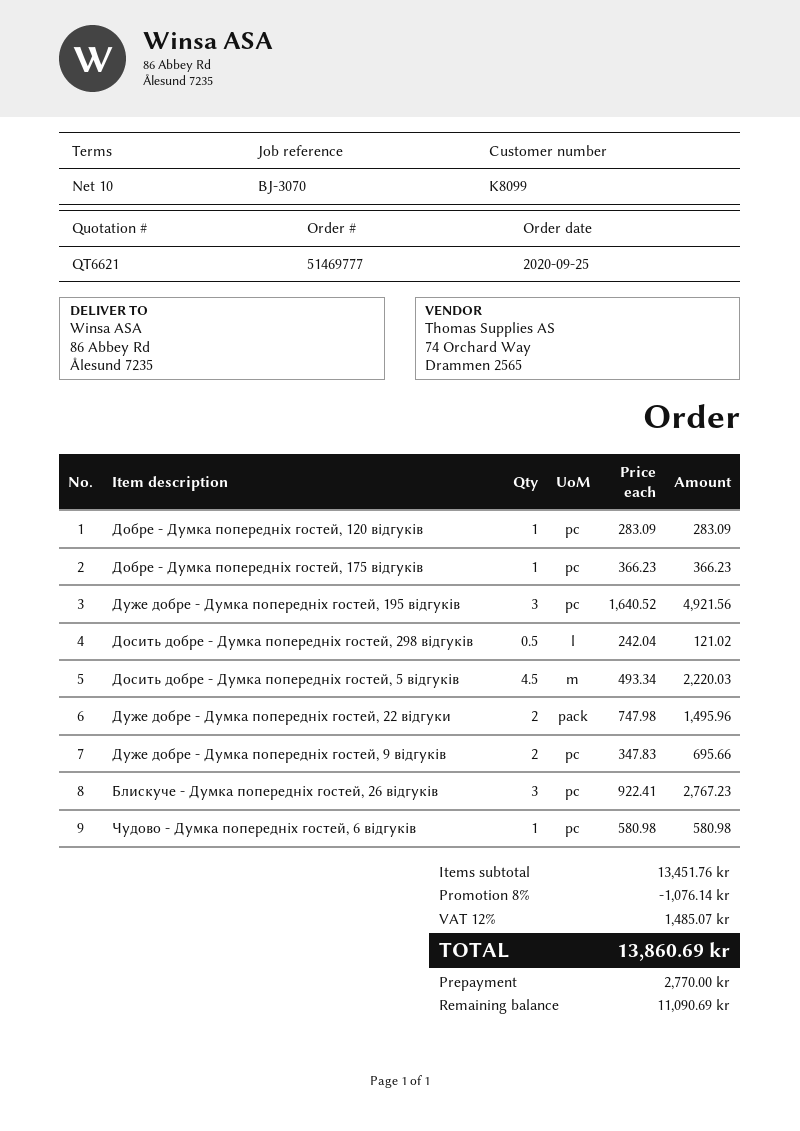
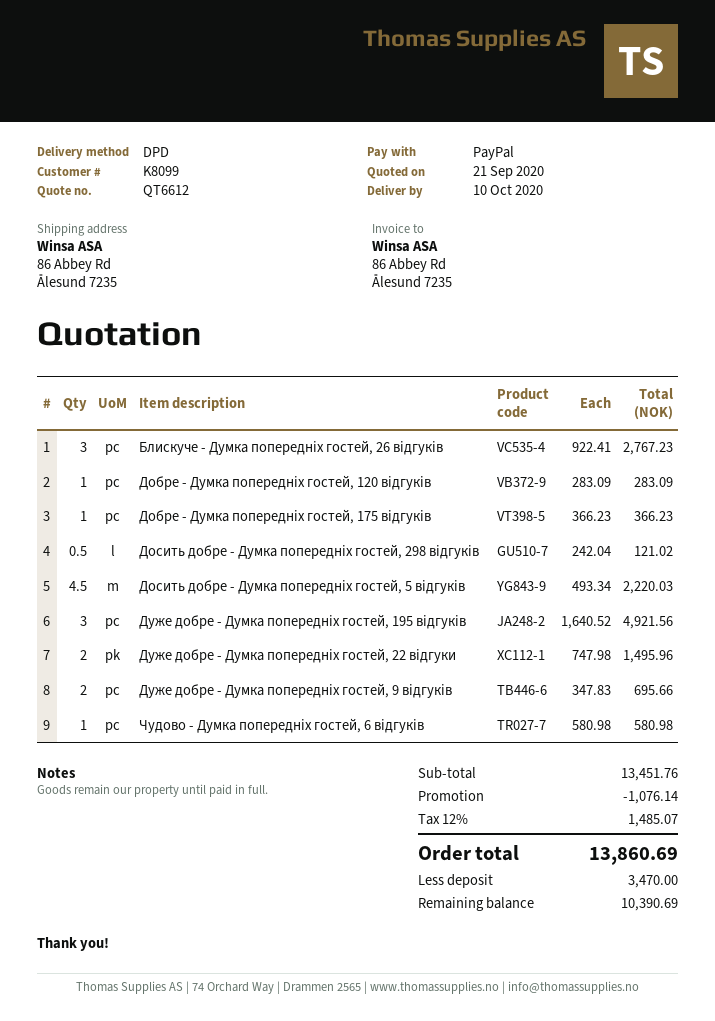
quote number: QT6621 -> QT6612
deposit: 2770.00 -> 3470.00
balance: 11090.69 -> 10390.69

